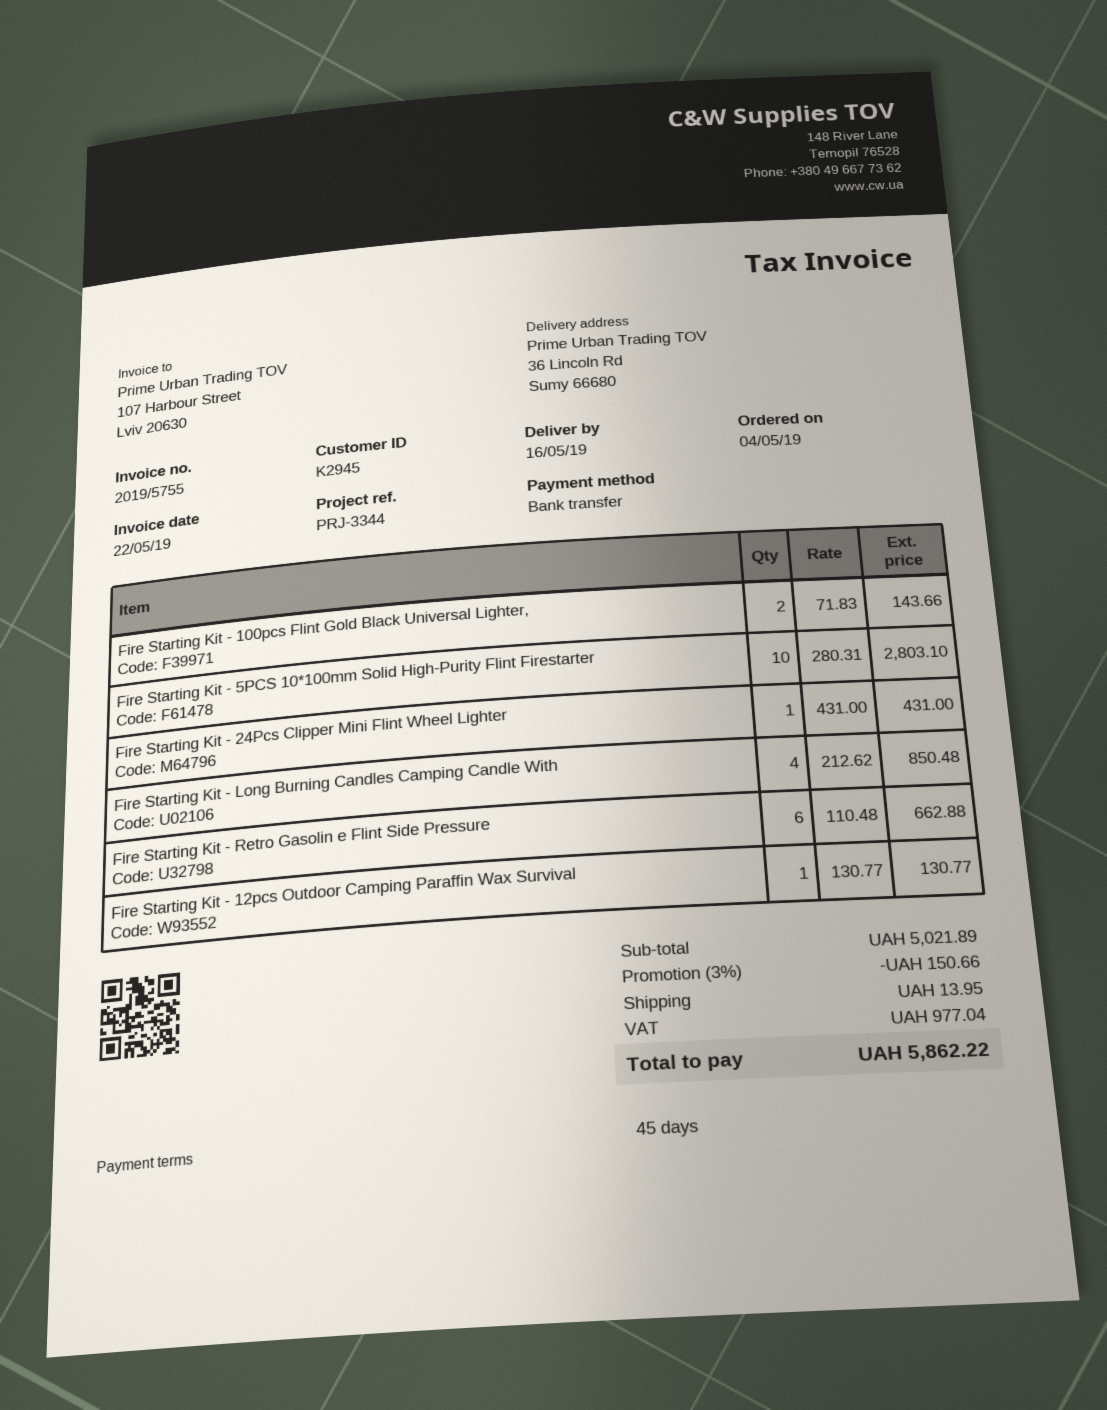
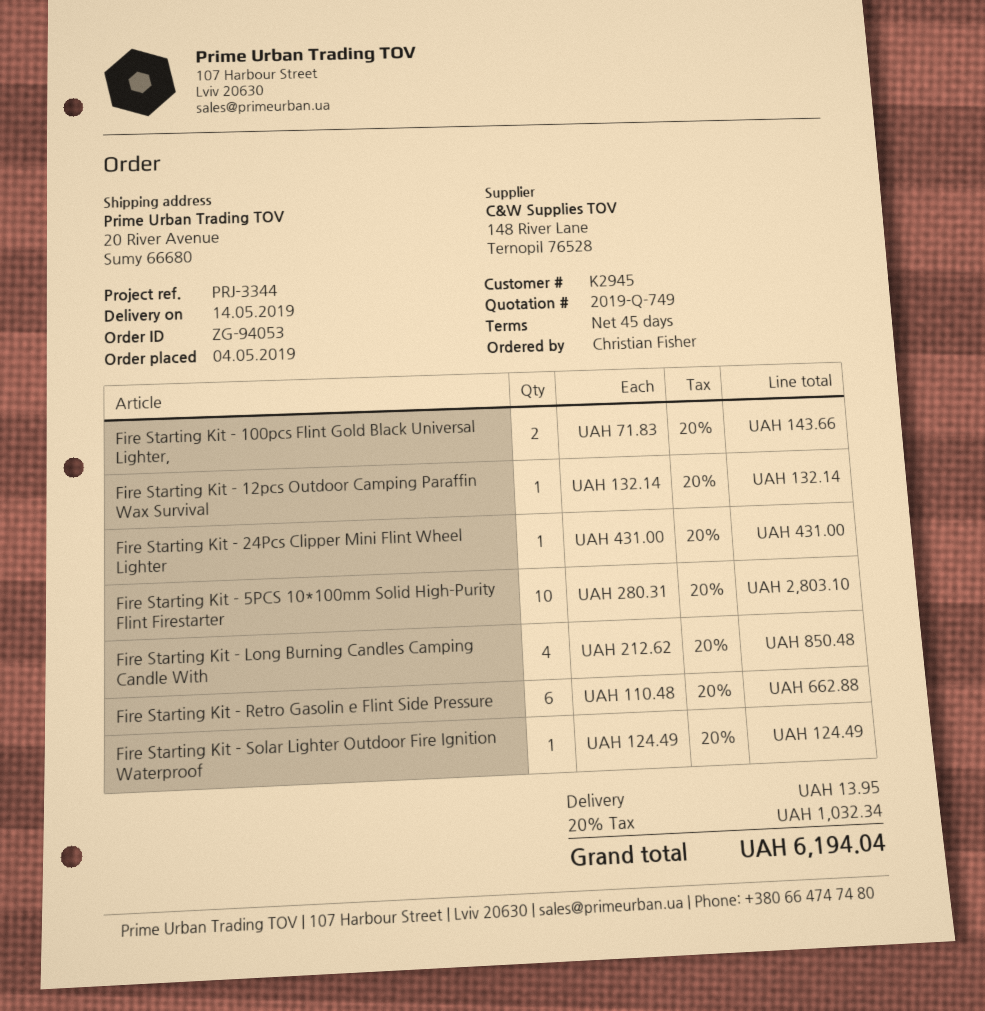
delivery date: 2019-05-16 -> 2019-05-14
ship to: 36 Lincoln Rd, Sumy 66680 -> 20 River Avenue, Sumy 66680
Fire Starting Kit - 12pcs Outdoor Camping Paraffin Wax Survival: 1 x 130.77 = 130.77 -> 1 x 132.14 = 132.14
Fire Starting Kit - Solar Lighter Outdoor Fire Ignition Waterproof: none -> 1 x 124.49 = 124.49
discount: 3% = 150.66 -> none
tax: 977.04 -> 1032.34
total: 5862.22 -> 6194.04

